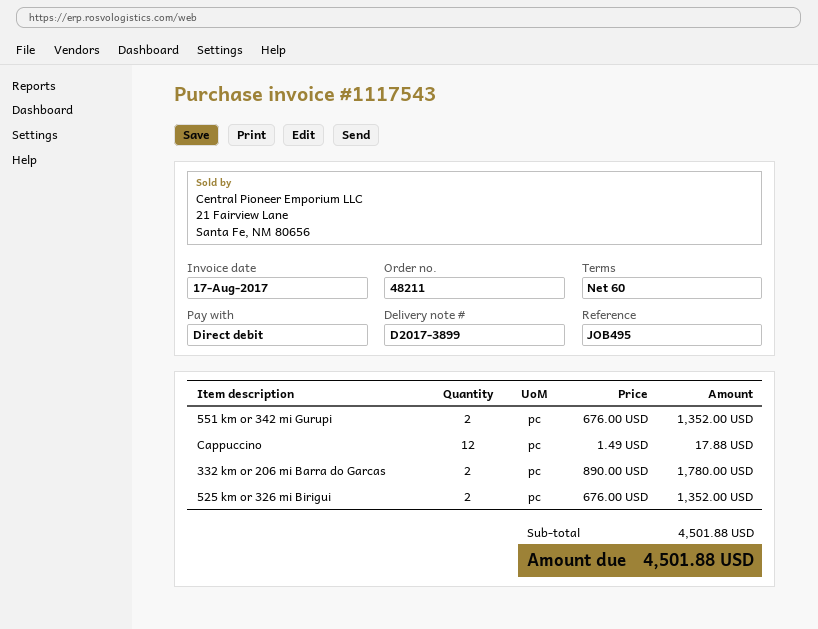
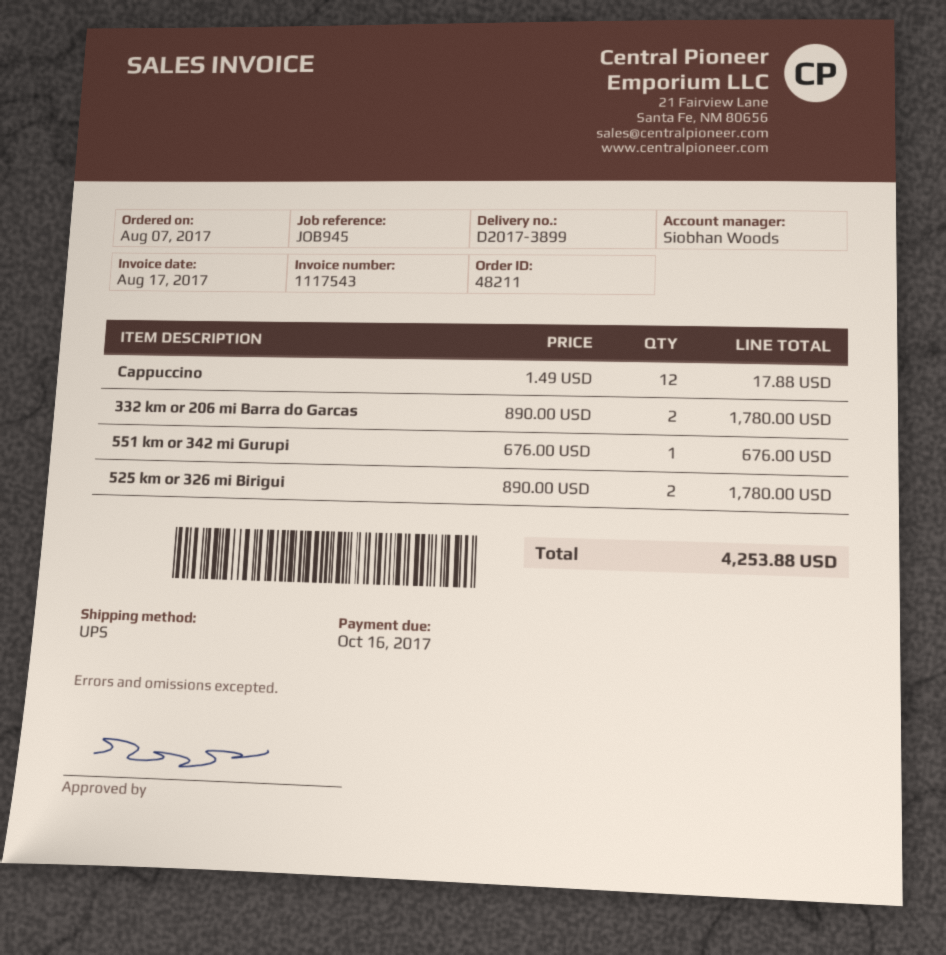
reference: JOB495 -> JOB945
551 km or 342 mi Gurupi: 2 x 676.00 = 1352.00 -> 1 x 676.00 = 676.00
525 km or 326 mi Birigui: 2 x 676.00 = 1352.00 -> 2 x 890.00 = 1780.00
total: 4501.88 -> 4253.88

